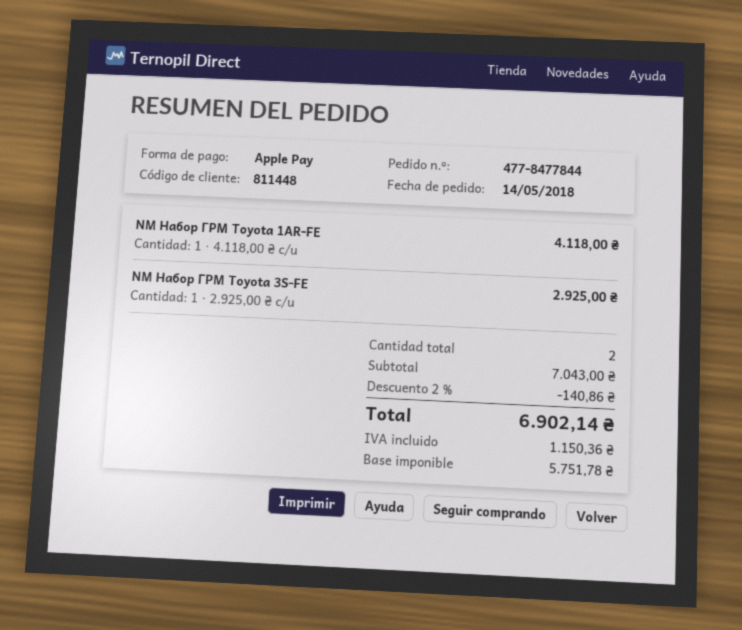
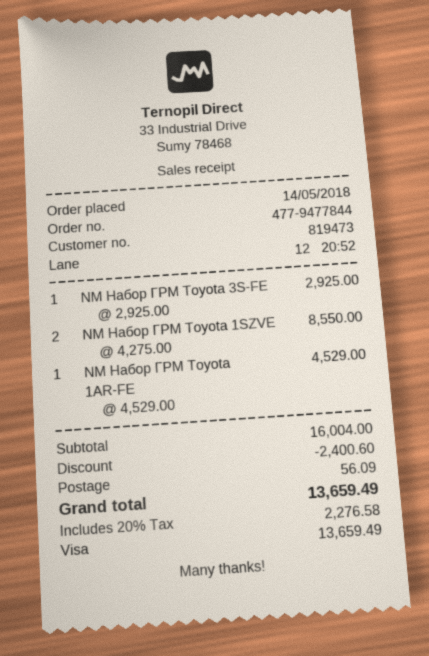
order number: 477-8477844 -> 477-9477844
customer number: 811448 -> 819473
payment method: Apple Pay -> Visa
NM Набор ГРМ Toyota 1AR-FE: 1 x 4118.00 = 4118.00 -> 1 x 4529.00 = 4529.00
NM Набор ГРМ Toyota 1SZVE: none -> 2 x 4275.00 = 8550.00
subtotal: 7043.00 -> 16004.00
discount: 140.86 -> 2400.60
shipping: none -> 56.09
tax: 1150.36 -> 2276.58
total: 6902.14 -> 13659.49

